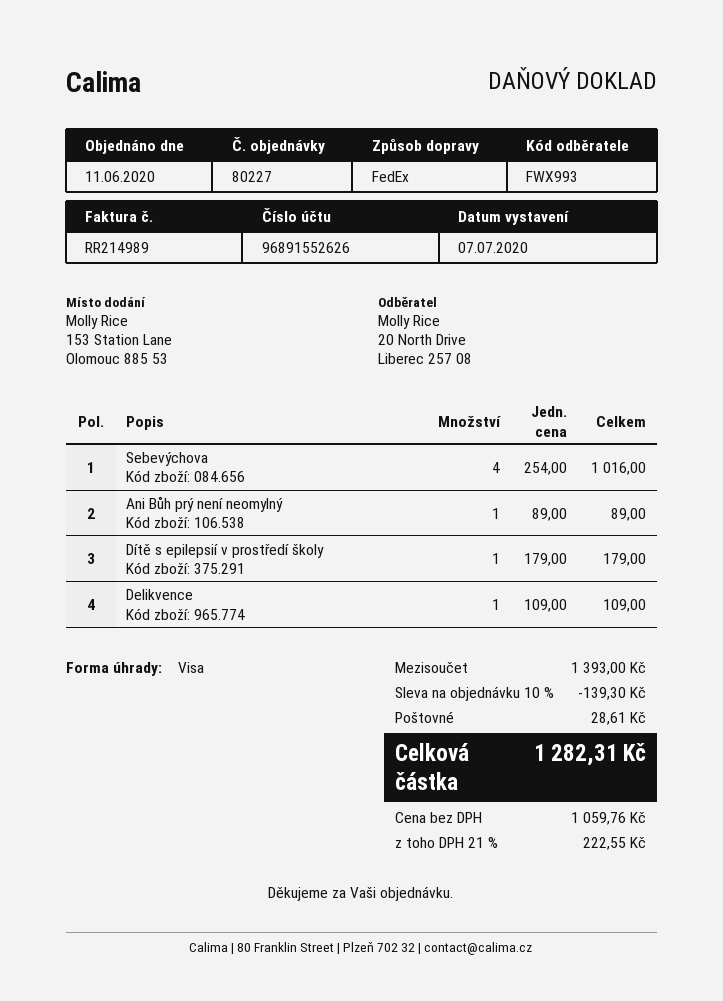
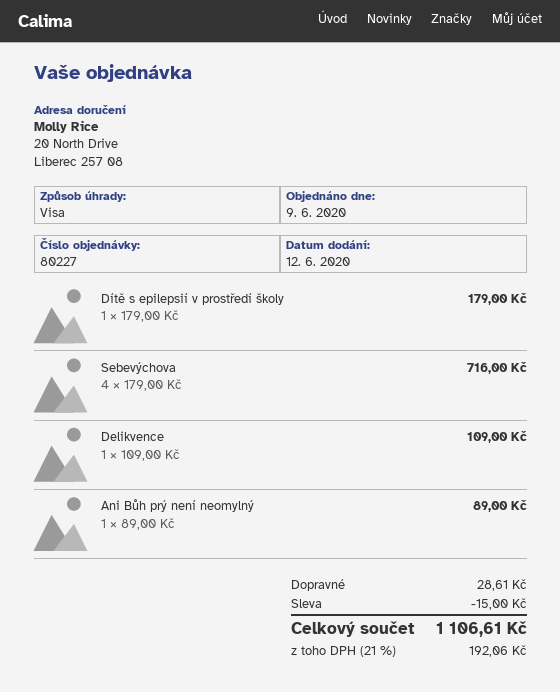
order date: 2020-06-11 -> 2020-06-09
ship to: 153 Station Lane, Olomouc 885 53 -> 20 North Drive, Liberec 257 08
Sebevýchova: 4 x 254.00 = 1016.00 -> 4 x 179.00 = 716.00
discount: 139.30 -> 15.00
tax: 21% = 222.55 -> 21% = 192.06
total: 1282.31 -> 1106.61

